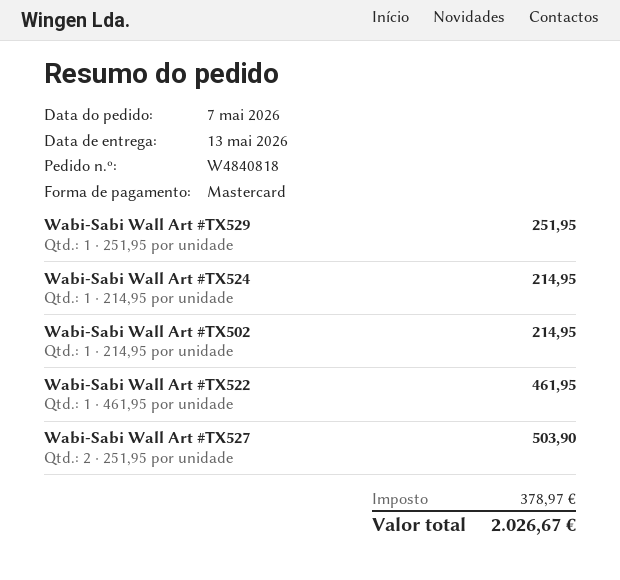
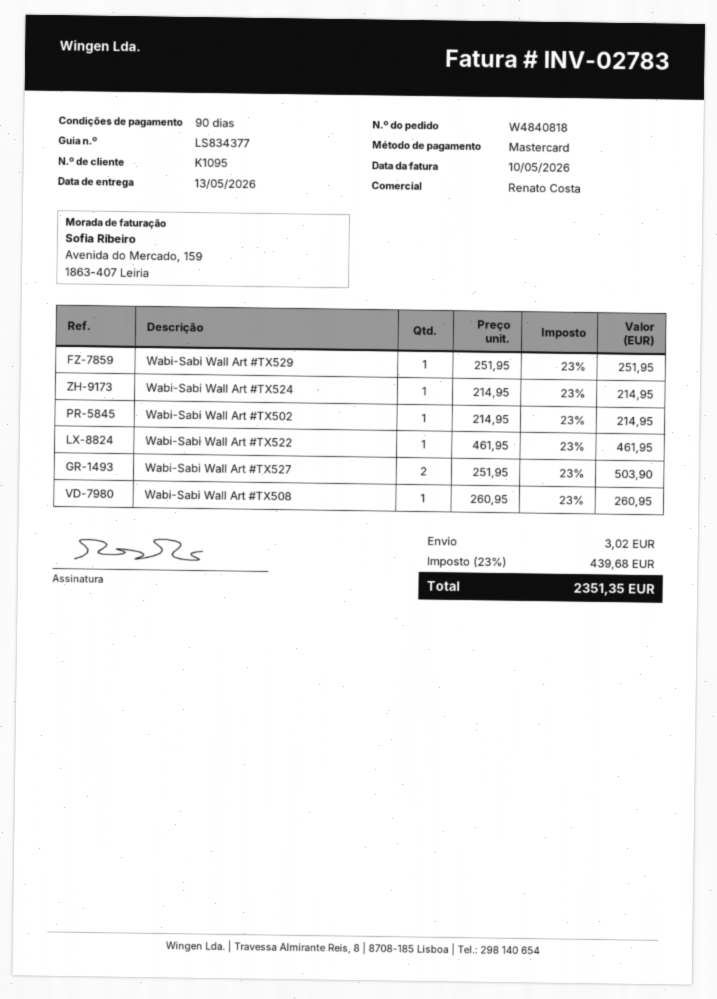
Wabi-Sabi Wall Art #TX508: none -> 1 x 260.95 = 260.95
shipping: none -> 3.02
tax: 378.97 -> 439.68
total: 2026.67 -> 2351.35

